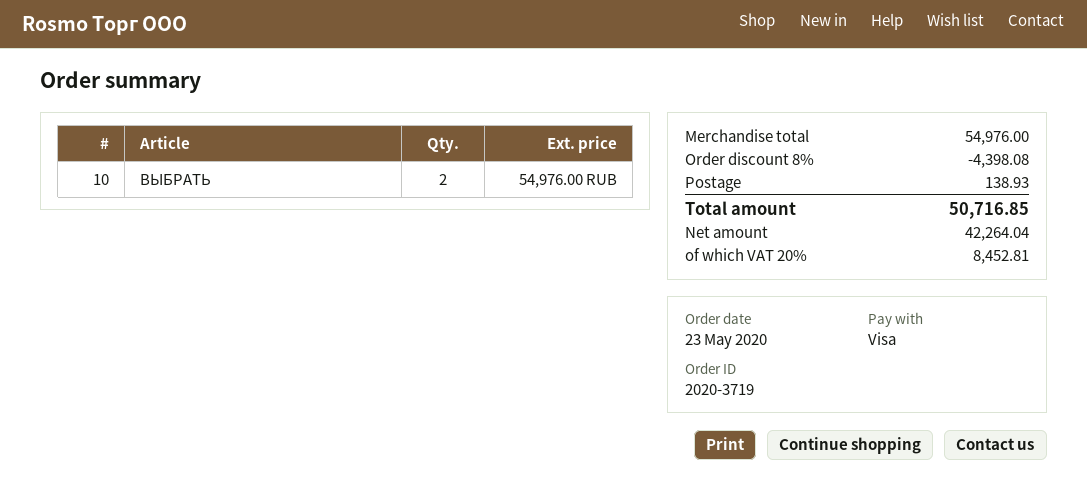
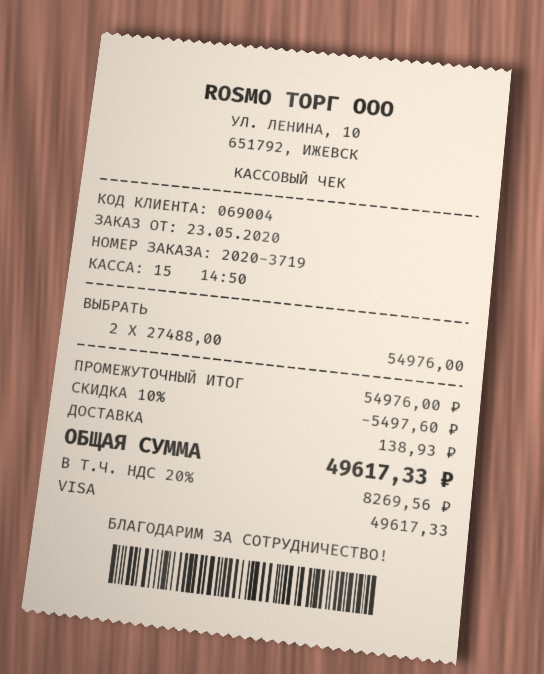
discount: 8% = 4398.08 -> 10% = 5497.60
tax: 20% = 8452.81 -> 20% = 8269.56
total: 50716.85 -> 49617.33

